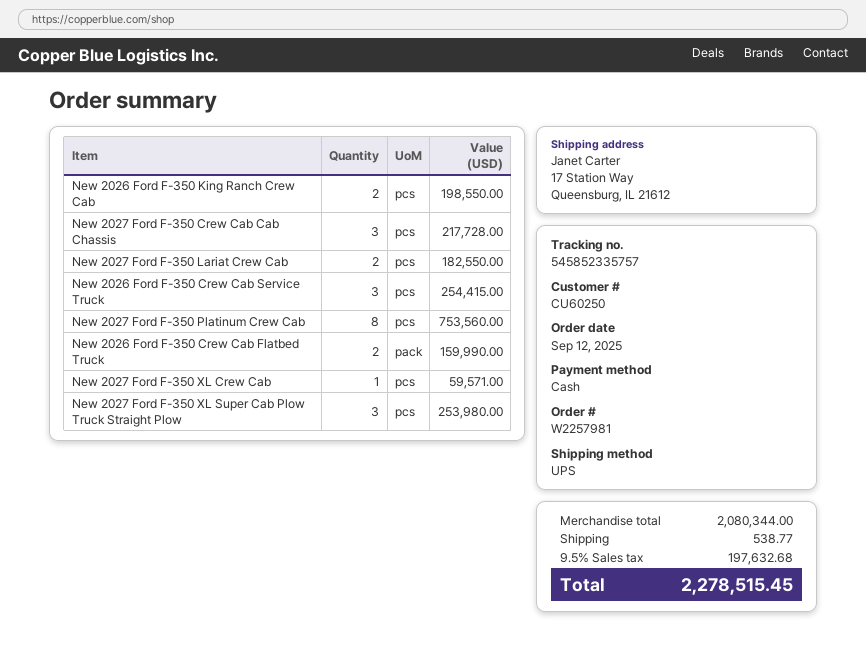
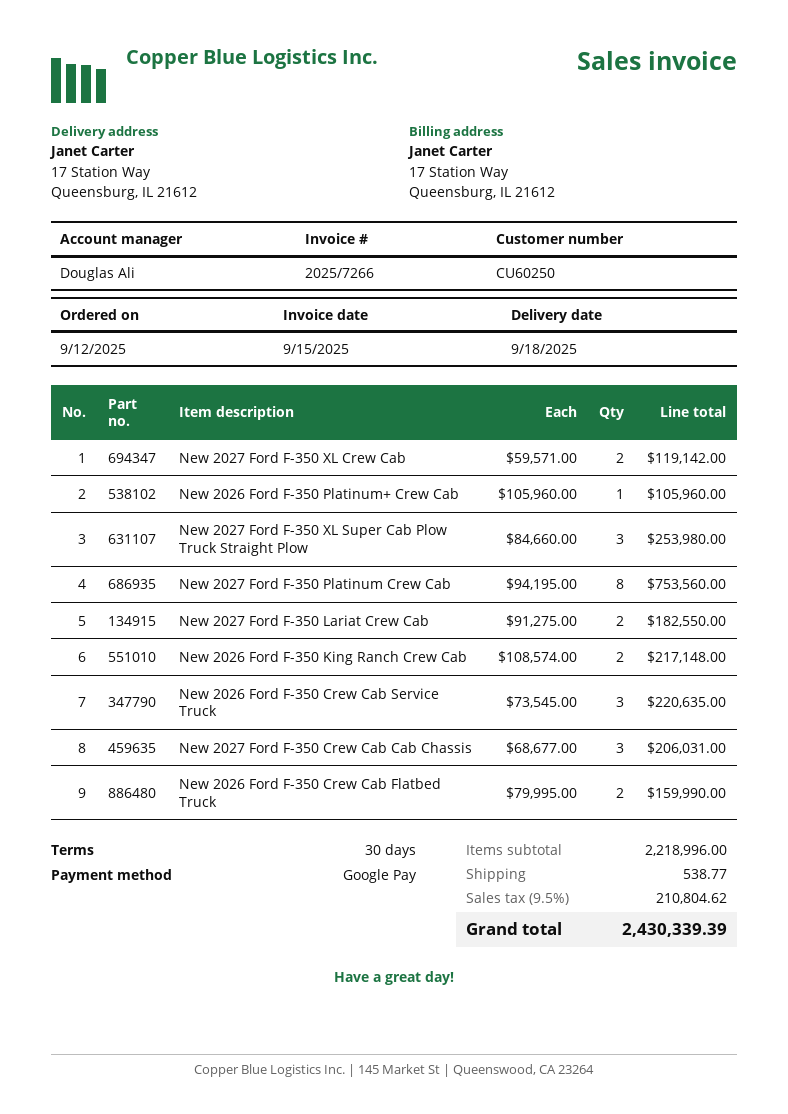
payment method: cash -> Google Pay
New 2026 Ford F-350 King Ranch Crew Cab: 2 for 198550.00 -> 2 for 217148.00
New 2027 Ford F-350 Crew Cab Cab Chassis: 3 for 217728.00 -> 3 for 206031.00
New 2026 Ford F-350 Crew Cab Service Truck: 3 for 254415.00 -> 3 for 220635.00
New 2027 Ford F-350 XL Crew Cab: 1 for 59571.00 -> 2 for 119142.00
New 2026 Ford F-350 Platinum+ Crew Cab: none -> 1 for 105960.00
subtotal: 2080344.00 -> 2218996.00
tax: 9.5% = 197632.68 -> 9.5% = 210804.62
total: 2278515.45 -> 2430339.39

